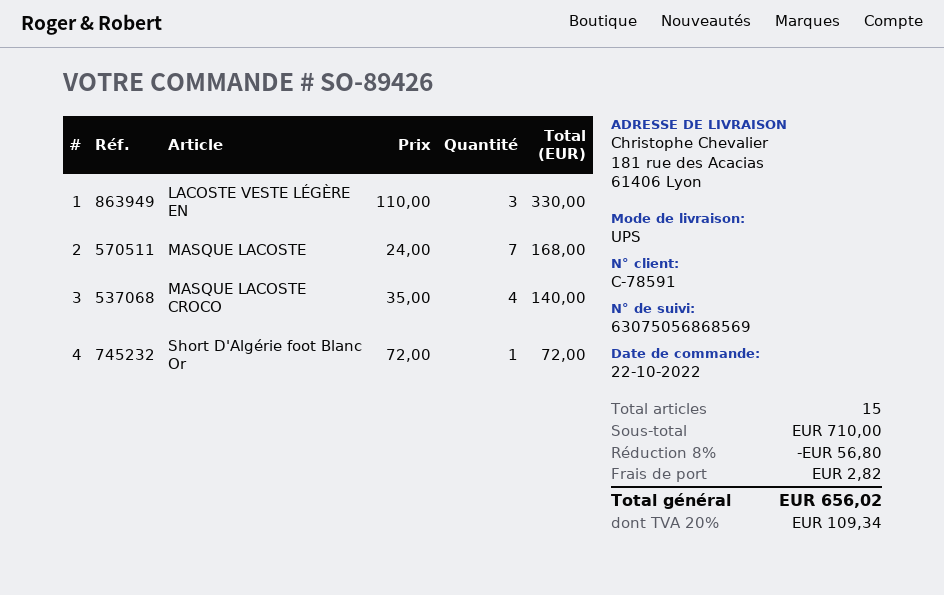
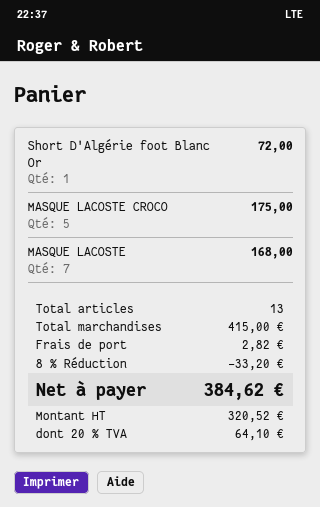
LACOSTE VESTE LÉGÈRE EN: 3 for 330.00 -> none
MASQUE LACOSTE CROCO: 4 for 140.00 -> 5 for 175.00
total quantity: 15 -> 13
subtotal: 710.00 -> 415.00
discount: 8% = 56.80 -> 8% = 33.20
tax: 20% = 109.34 -> 20% = 64.10
total: 656.02 -> 384.62

